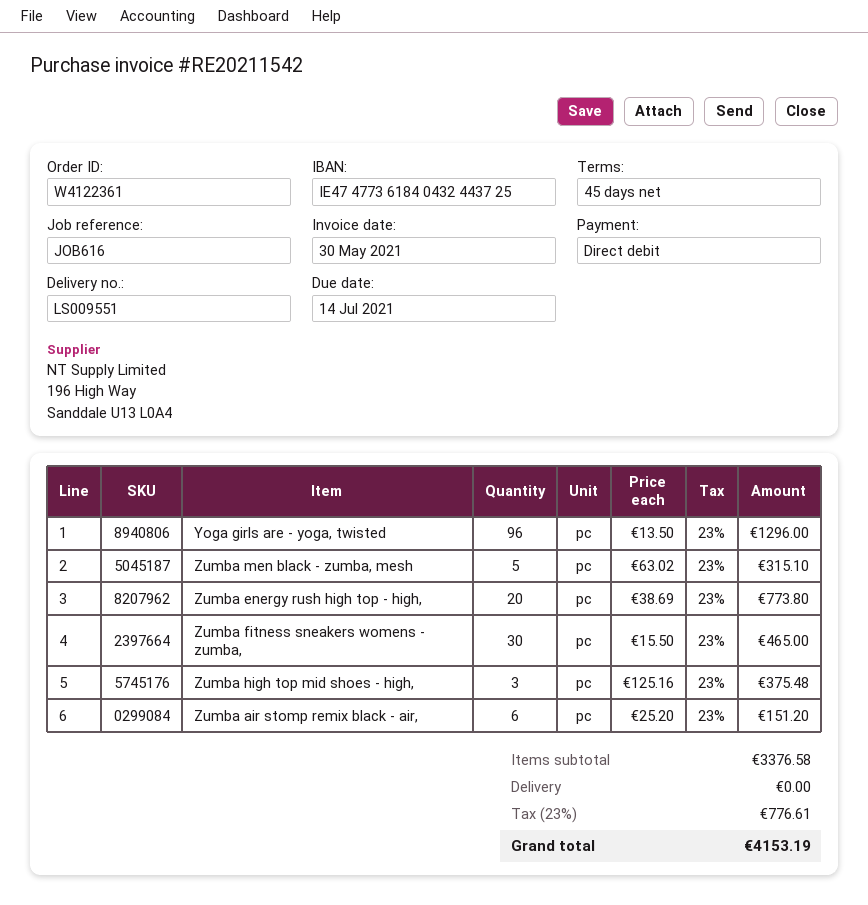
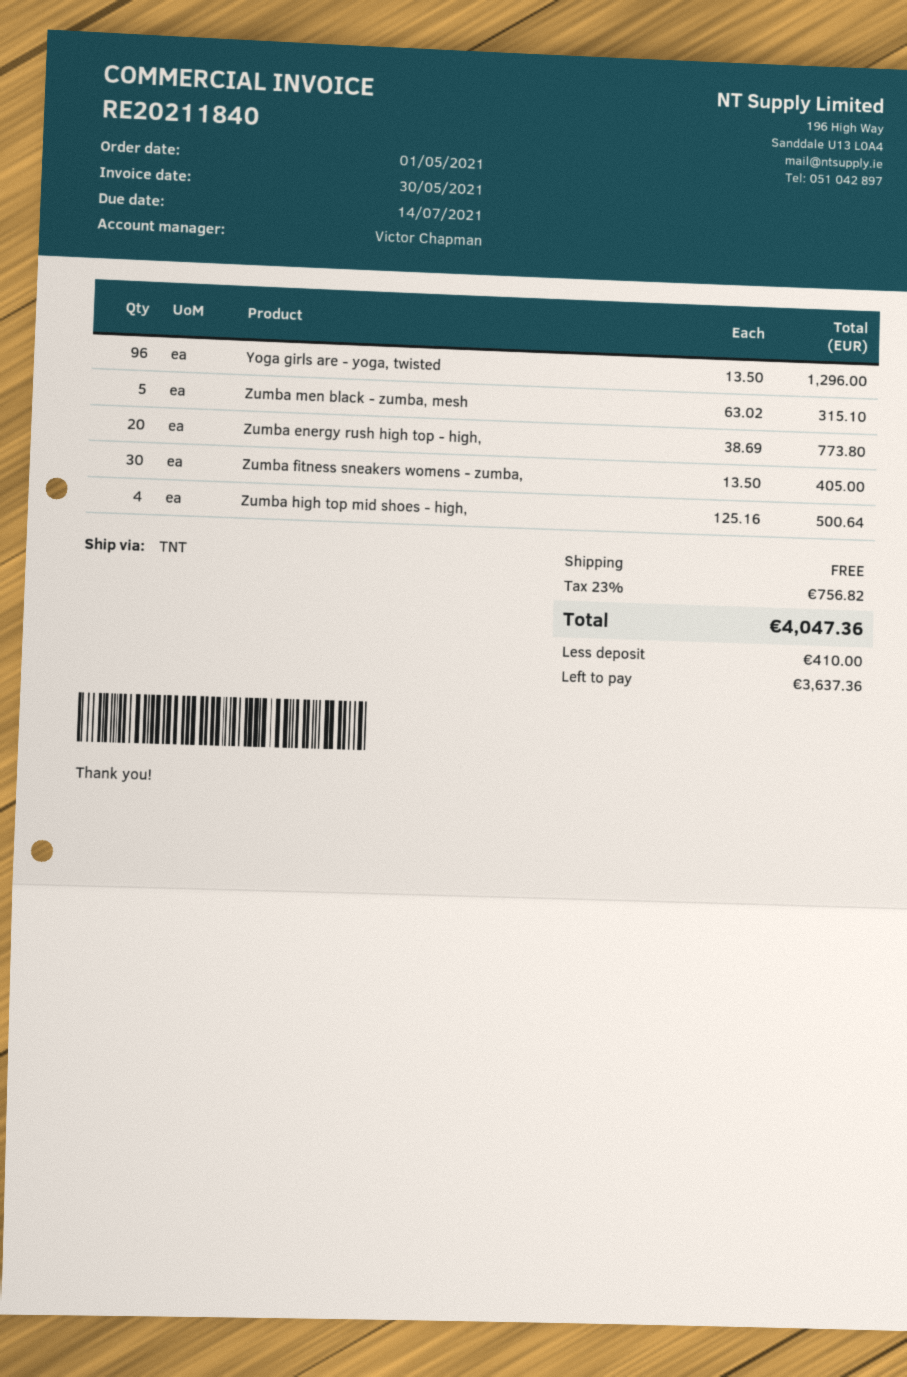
invoice number: RE20211542 -> RE20211840
Zumba fitness sneakers womens - zumba,: 30 x 15.50 = 465.00 -> 30 x 13.50 = 405.00
Zumba high top mid shoes - high,: 3 x 125.16 = 375.48 -> 4 x 125.16 = 500.64
Zumba air stomp remix black - air,: 6 x 25.20 = 151.20 -> none
tax: 23% = 776.61 -> 23% = 756.82
total: 4153.19 -> 4047.36

